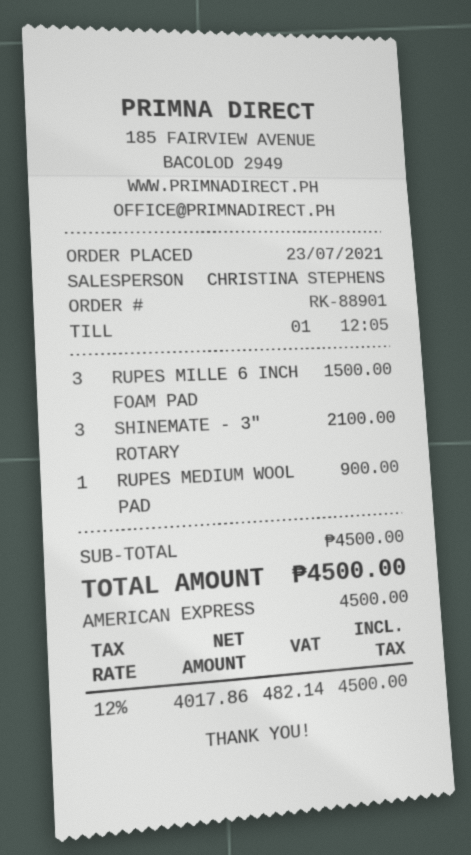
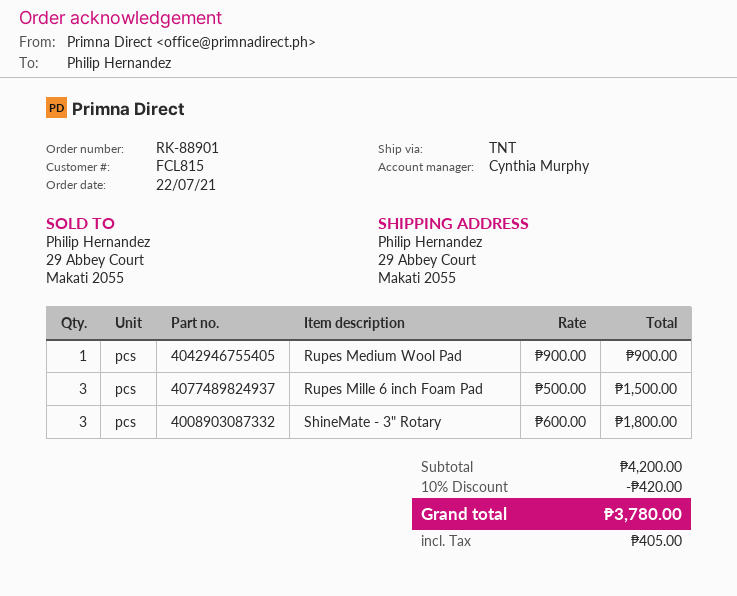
order date: 2021-07-23 -> 2021-07-22
sales rep: CHRISTINA STEPHENS -> Cynthia Murphy
SHINEMATE - 3" ROTARY: 3 for 2100.00 -> 3 for 1800.00
subtotal: 4500.00 -> 4200.00
discount: none -> 10% = 420.00
tax: 482.14 -> 405.00
total: 4500.00 -> 3780.00

